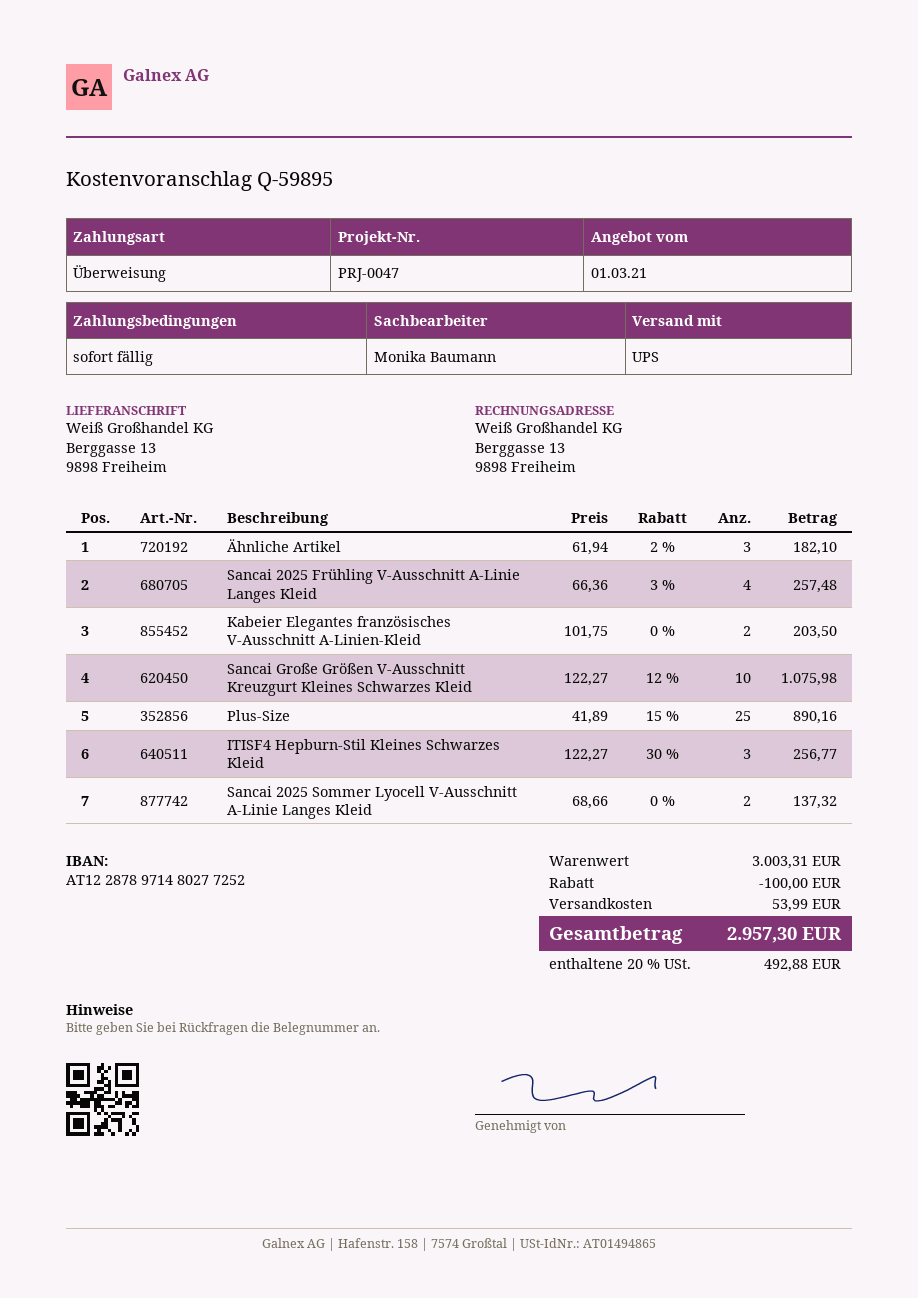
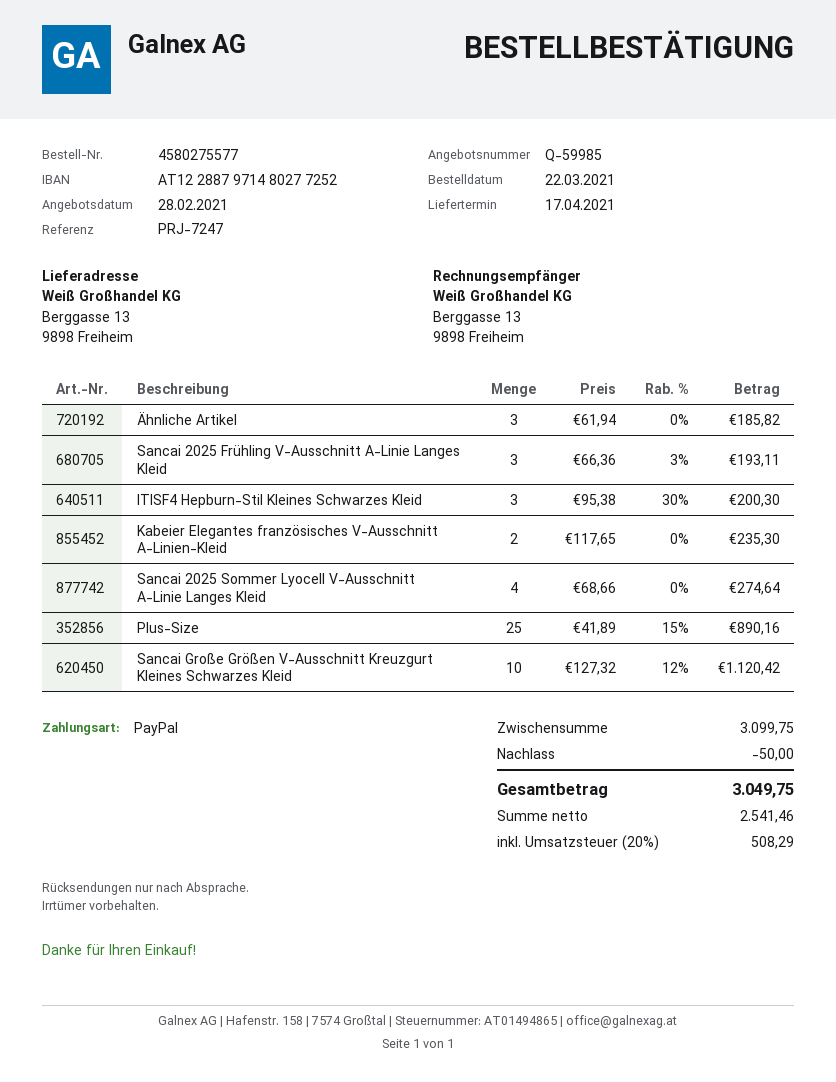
quote number: Q-59895 -> Q-59985
quote date: 2021-03-01 -> 2021-02-28
reference: PRJ-0047 -> PRJ-7247
payment method: bank transfer -> PayPal
bank account: AT122878971480277252 -> AT122887971480277252
Ähnliche Artikel: 3 x 61.94 - 2% = 182.10 -> 3 x 61.94 = 185.82
Sancai 2025 Frühling V-Ausschnitt A-Linie Langes Kleid: 4 x 66.36 - 3% = 257.48 -> 3 x 66.36 - 3% = 193.11
Kabeier Elegantes französisches V-Ausschnitt A-Linien-Kleid: 2 x 101.75 = 203.50 -> 2 x 117.65 = 235.30
Sancai Große Größen V-Ausschnitt Kreuzgurt Kleines Schwarzes Kleid: 10 x 122.27 - 12% = 1075.98 -> 10 x 127.32 - 12% = 1120.42
ITISF4 Hepburn-Stil Kleines Schwarzes Kleid: 3 x 122.27 - 30% = 256.77 -> 3 x 95.38 - 30% = 200.30
Sancai 2025 Sommer Lyocell V-Ausschnitt A-Linie Langes Kleid: 2 x 68.66 = 137.32 -> 4 x 68.66 = 274.64
subtotal: 3003.31 -> 3099.75
discount: 100.00 -> 50.00
shipping: 53.99 -> none
tax: 20% = 492.88 -> 20% = 508.29
total: 2957.30 -> 3049.75

